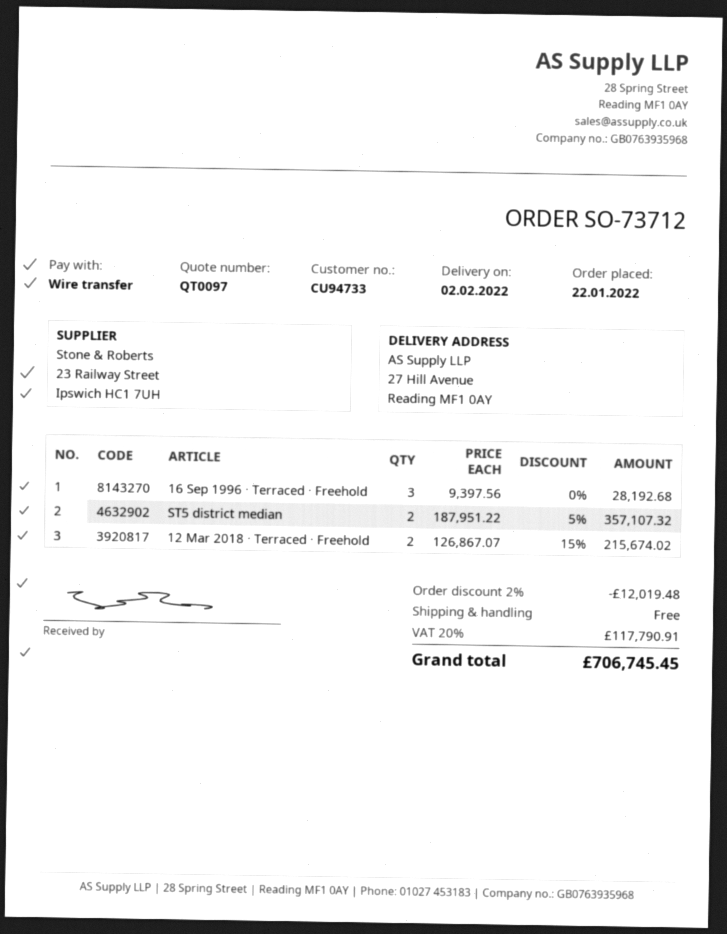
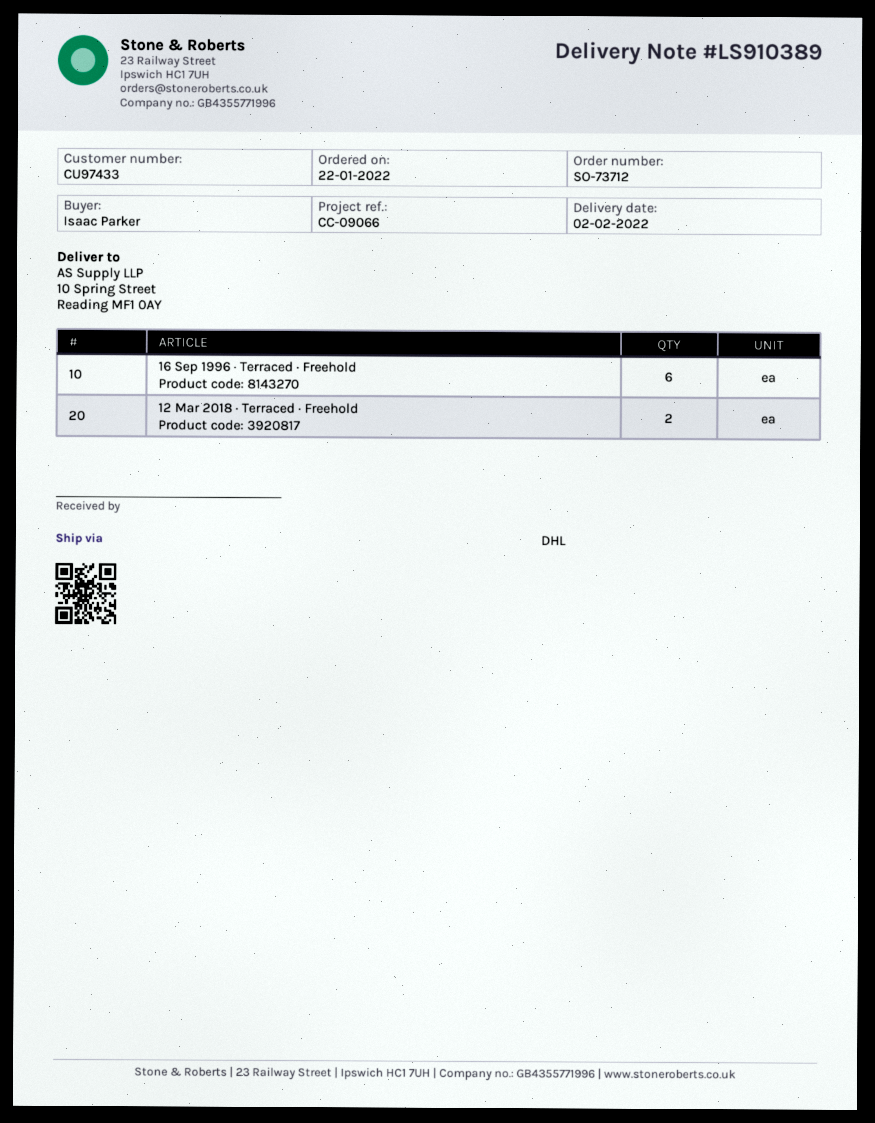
customer number: CU94733 -> CU97433
ship to: 27 Hill Avenue, Reading MF1 0AY -> 10 Spring Street, Reading MF1 0AY
16 Sep 1996 · Terraced · Freehold: 3 -> 6
ST5 district median: 2 -> none

